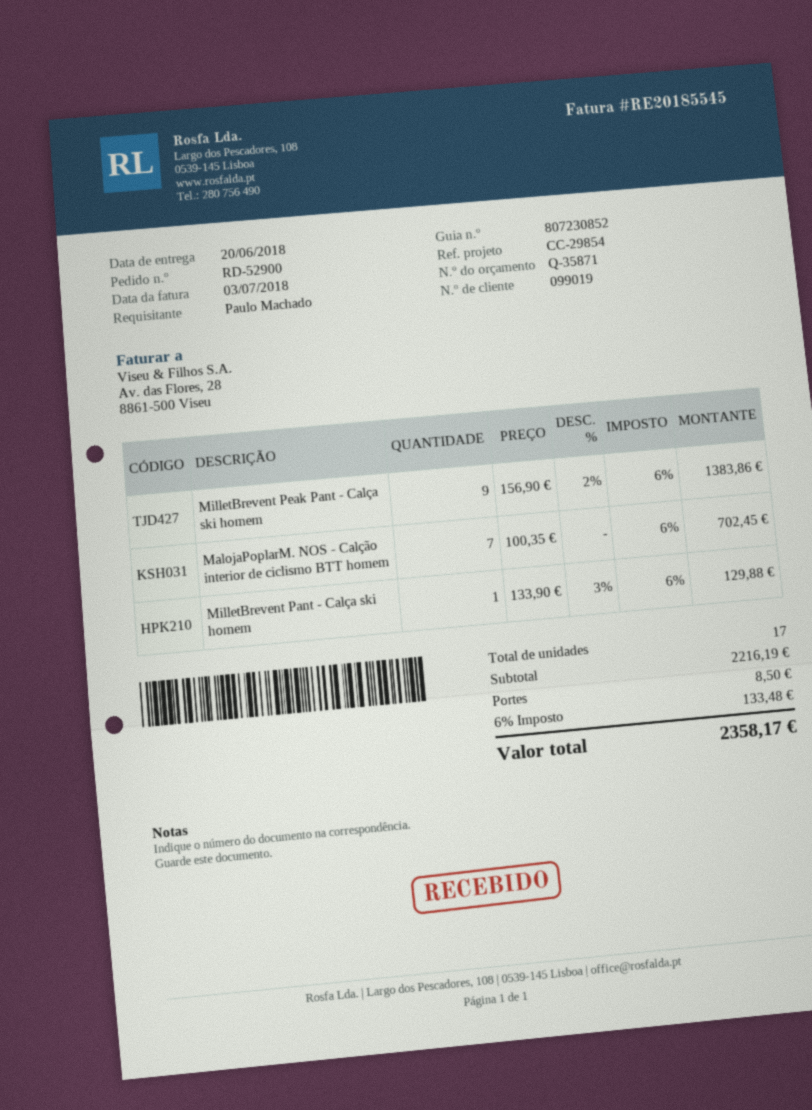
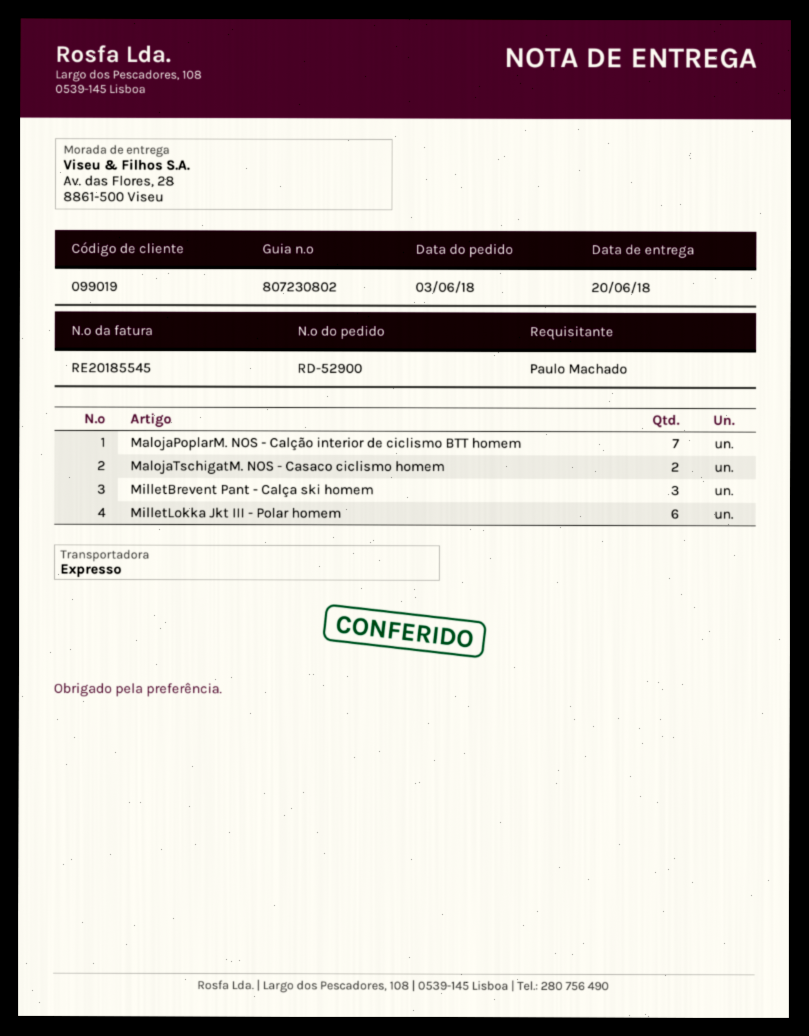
delivery note number: 807230852 -> 807230802
MilletBrevent Peak Pant - Calça ski homem: 9 -> none
MilletBrevent Pant - Calça ski homem: 1 -> 3
MalojaTschigatM. NOS - Casaco ciclismo homem: none -> 2
MilletLokka Jkt III - Polar homem: none -> 6

